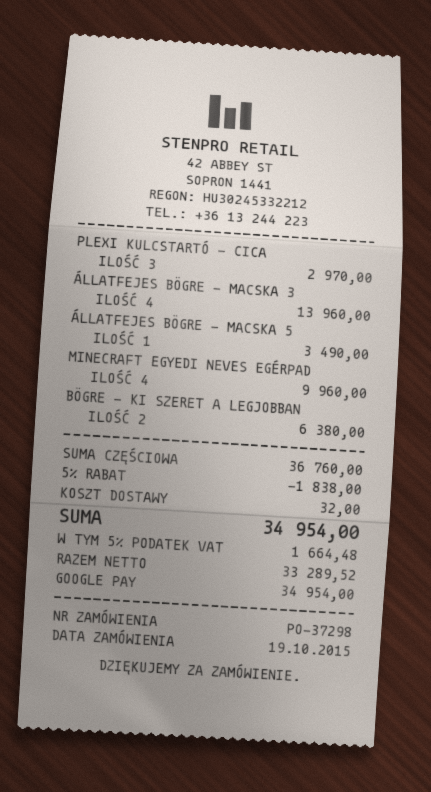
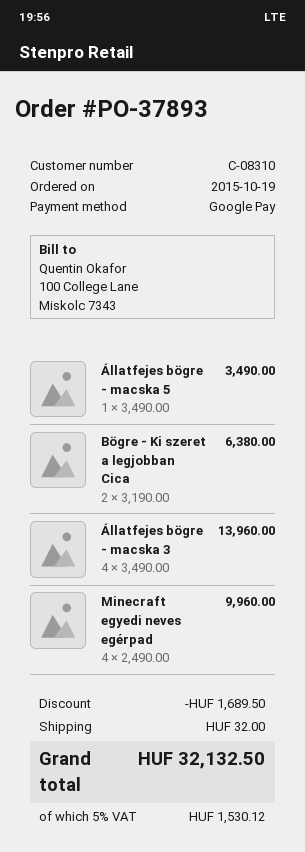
order number: PO-37298 -> PO-37893
PLEXI KULCSTARTÓ - CICA: 3 for 2970.00 -> none
discount: 1838.00 -> 1689.50
tax: 5% = 1664.48 -> 5% = 1530.12
total: 34954.00 -> 32132.50

